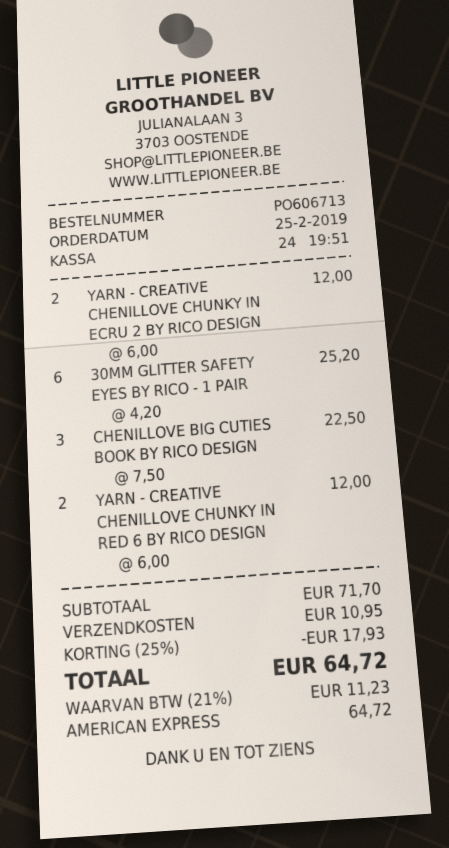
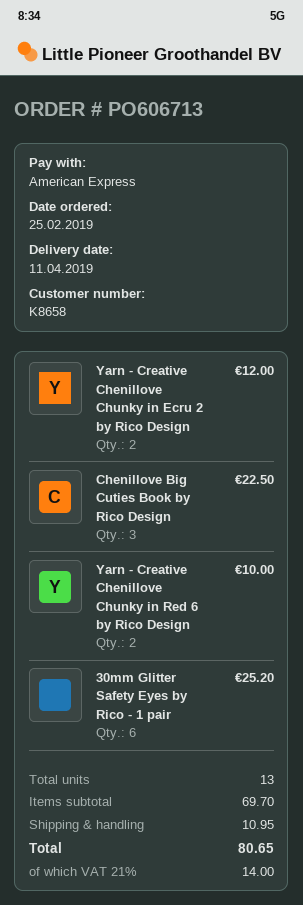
YARN - CREATIVE CHENILLOVE CHUNKY IN RED 6 BY RICO DESIGN: 2 for 12.00 -> 2 for 10.00
subtotal: 71.70 -> 69.70
discount: 25% = 17.93 -> none
tax: 21% = 11.23 -> 21% = 14.00
total: 64.72 -> 80.65

